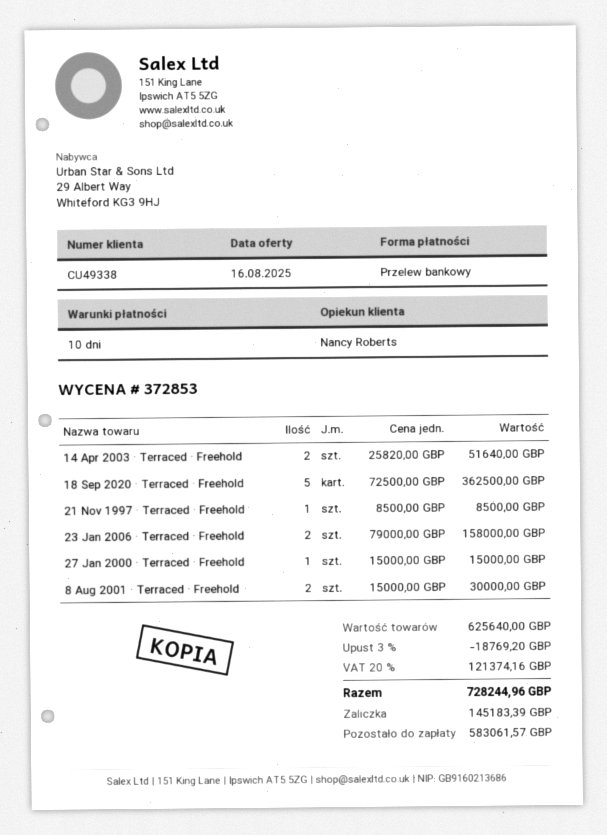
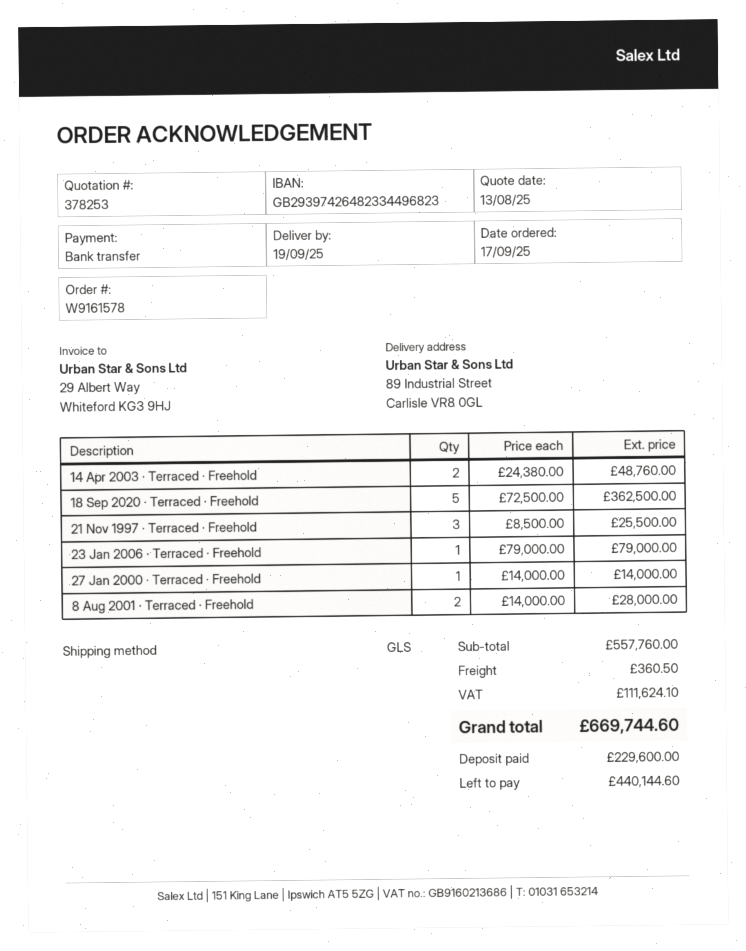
quote number: 372853 -> 378253
quote date: 2025-08-16 -> 2025-08-13
14 Apr 2003 · Terraced · Freehold: 2 x 25820.00 = 51640.00 -> 2 x 24380.00 = 48760.00
21 Nov 1997 · Terraced · Freehold: 1 x 8500.00 = 8500.00 -> 3 x 8500.00 = 25500.00
23 Jan 2006 · Terraced · Freehold: 2 x 79000.00 = 158000.00 -> 1 x 79000.00 = 79000.00
27 Jan 2000 · Terraced · Freehold: 1 x 15000.00 = 15000.00 -> 1 x 14000.00 = 14000.00
8 Aug 2001 · Terraced · Freehold: 2 x 15000.00 = 30000.00 -> 2 x 14000.00 = 28000.00
subtotal: 625640.00 -> 557760.00
discount: 3% = 18769.20 -> none
shipping: none -> 360.50
tax: 121374.16 -> 111624.10
total: 728244.96 -> 669744.60
deposit: 145183.39 -> 229600.00
balance: 583061.57 -> 440144.60

